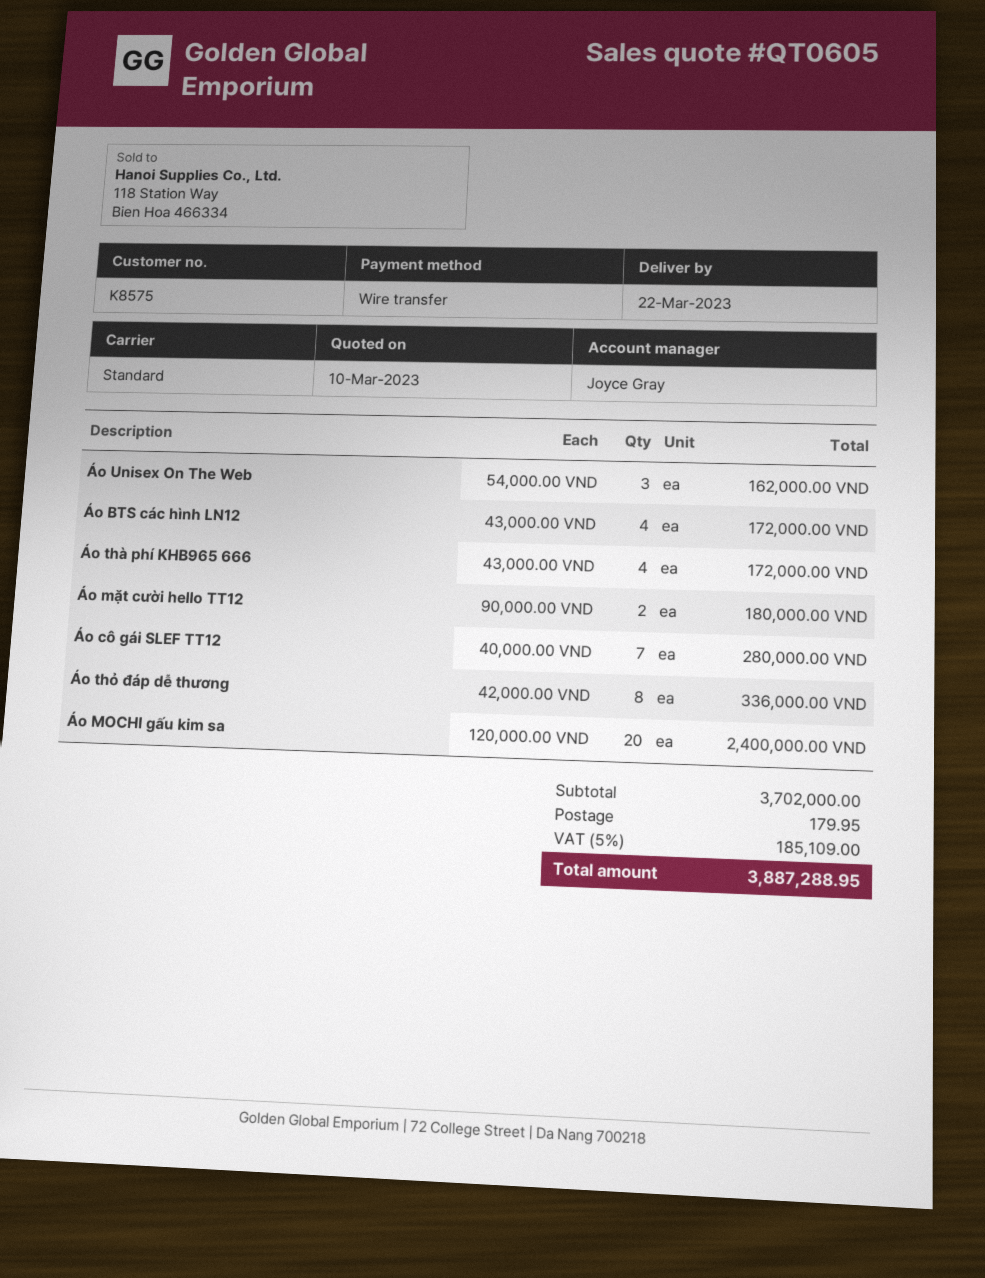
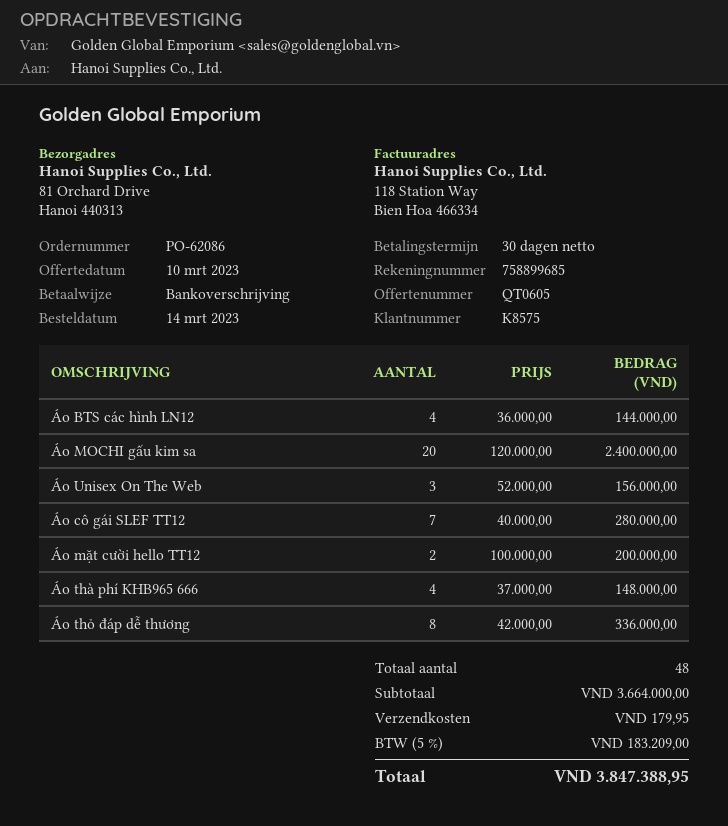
Áo Unisex On The Web: 3 x 54000.00 = 162000.00 -> 3 x 52000.00 = 156000.00
Áo BTS các hình LN12: 4 x 43000.00 = 172000.00 -> 4 x 36000.00 = 144000.00
Áo thà phí KHB965 666: 4 x 43000.00 = 172000.00 -> 4 x 37000.00 = 148000.00
Áo mặt cười hello TT12: 2 x 90000.00 = 180000.00 -> 2 x 100000.00 = 200000.00
subtotal: 3702000.00 -> 3664000.00
tax: 5% = 185109.00 -> 5% = 183209.00
total: 3887288.95 -> 3847388.95

